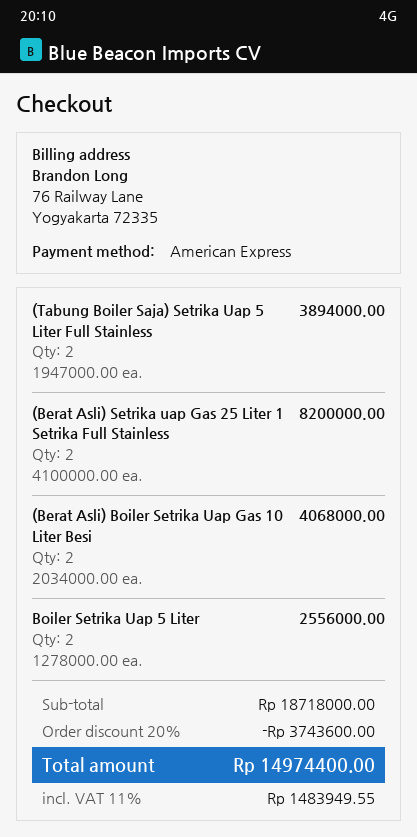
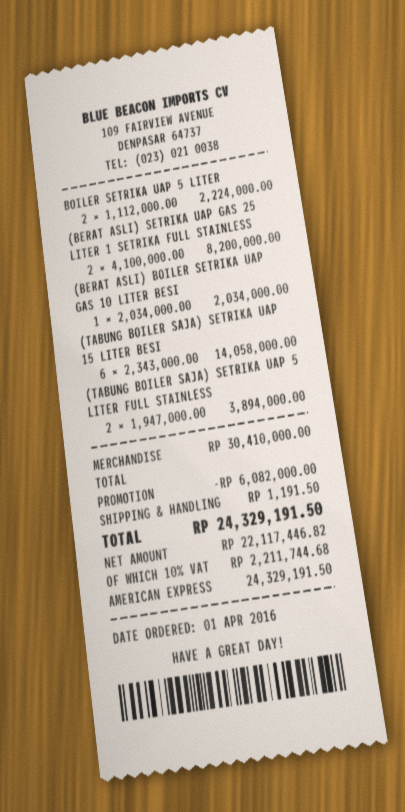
(Berat Asli) Boiler Setrika Uap Gas 10 Liter Besi: 2 x 2034000.00 = 4068000.00 -> 1 x 2034000.00 = 2034000.00
Boiler Setrika Uap 5 Liter: 2 x 1278000.00 = 2556000.00 -> 2 x 1112000.00 = 2224000.00
(TABUNG BOILER SAJA) SETRIKA UAP 15 LITER BESI: none -> 6 x 2343000.00 = 14058000.00
subtotal: 18718000.00 -> 30410000.00
discount: 3743600.00 -> 6082000.00
shipping: none -> 1191.50
tax: 11% = 1483949.55 -> 10% = 2211744.68
total: 14974400.00 -> 24329191.50

